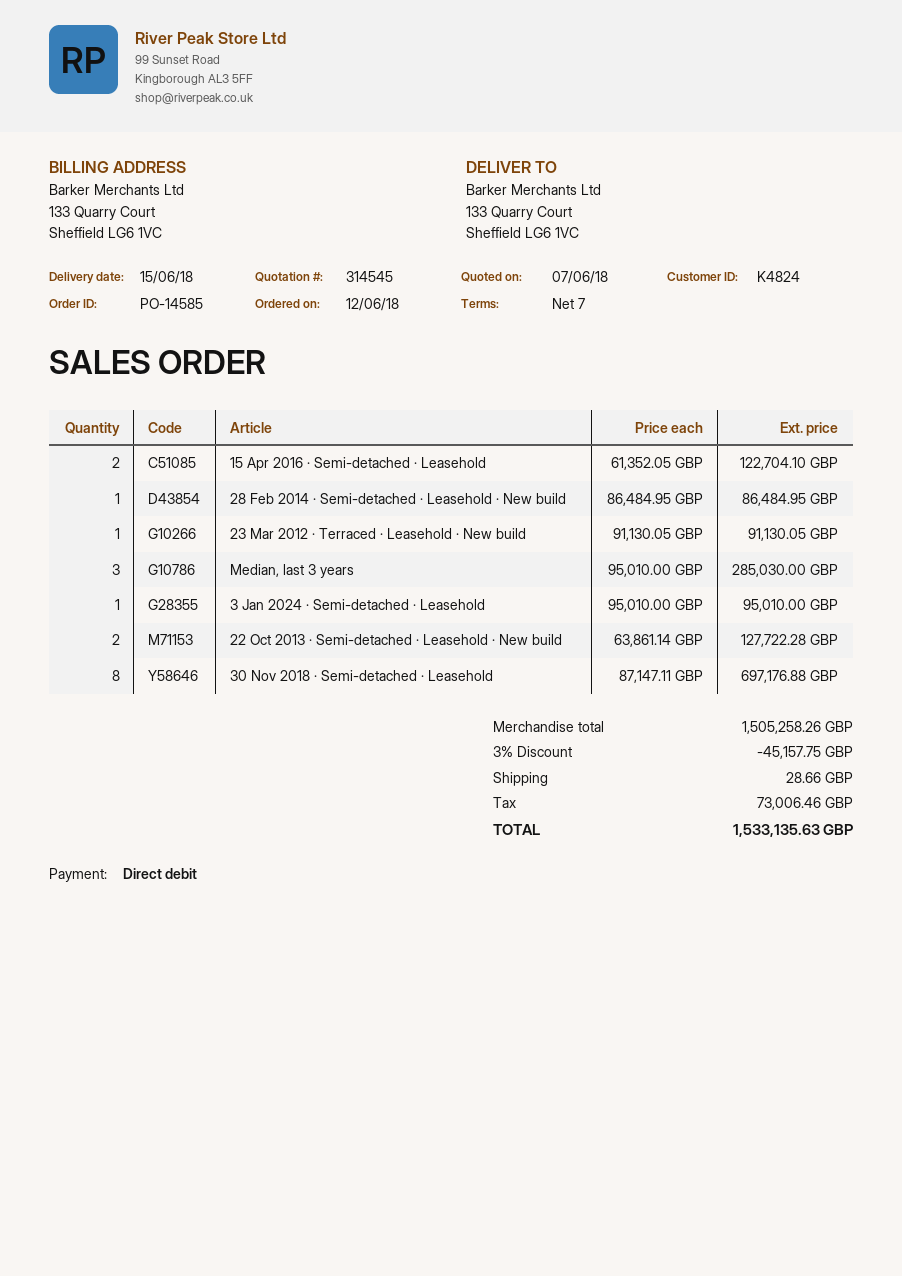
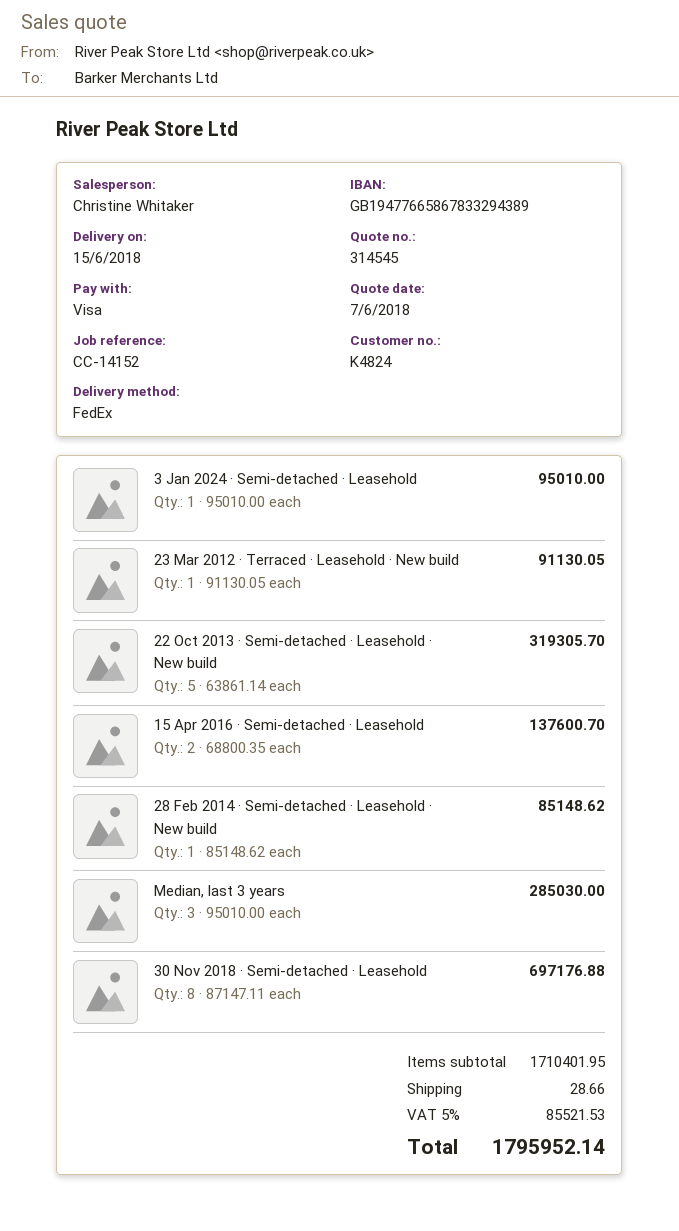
payment method: direct debit -> Visa
15 Apr 2016 · Semi-detached · Leasehold: 2 x 61352.05 = 122704.10 -> 2 x 68800.35 = 137600.70
28 Feb 2014 · Semi-detached · Leasehold · New build: 1 x 86484.95 = 86484.95 -> 1 x 85148.62 = 85148.62
22 Oct 2013 · Semi-detached · Leasehold · New build: 2 x 63861.14 = 127722.28 -> 5 x 63861.14 = 319305.70
subtotal: 1505258.26 -> 1710401.95
discount: 3% = 45157.75 -> none
tax: 73006.46 -> 85521.53
total: 1533135.63 -> 1795952.14

